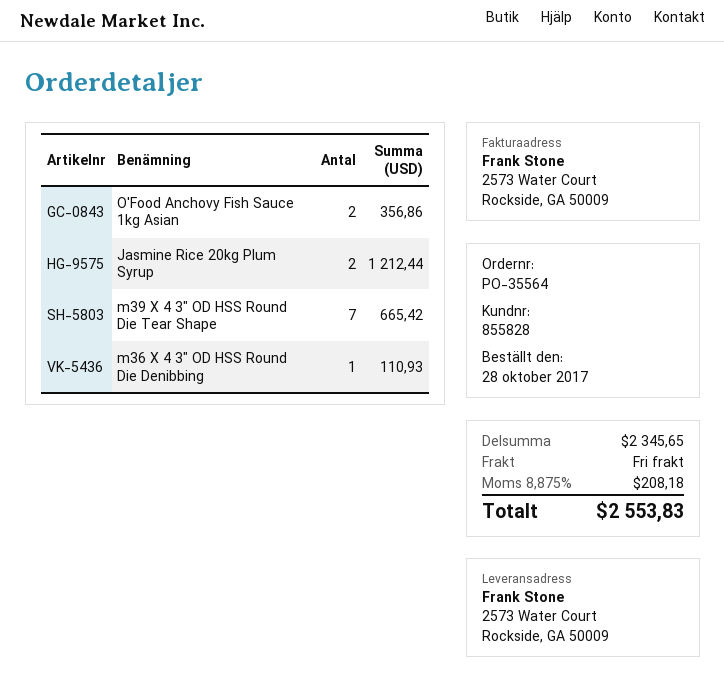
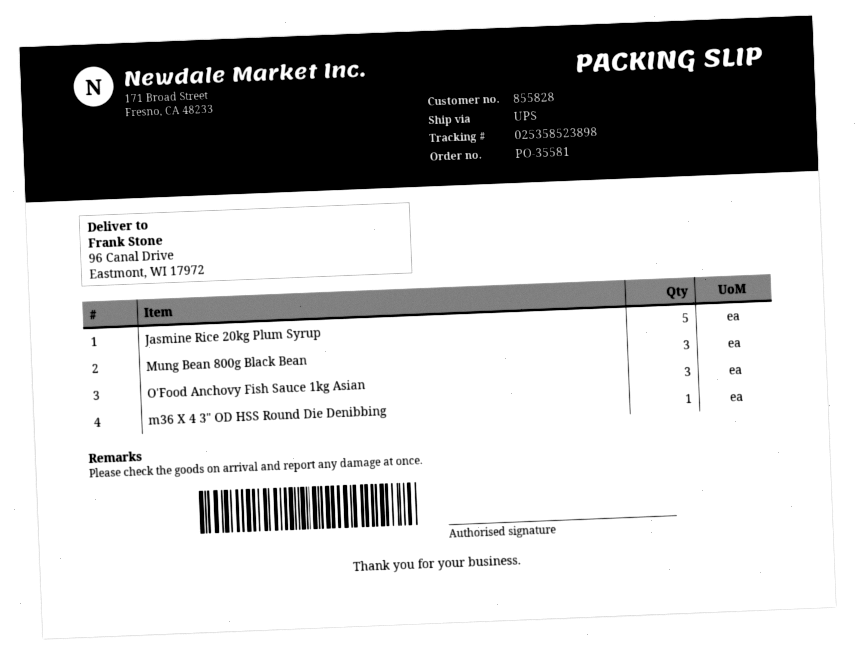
order number: PO-35564 -> PO-35581
ship to: 2573 Water Court, Rockside, GA 50009 -> 96 Canal Drive, Eastmont, WI 17972
O'Food Anchovy Fish Sauce 1kg Asian: 2 -> 3
Jasmine Rice 20kg Plum Syrup: 2 -> 5
m39 X 4 3" OD HSS Round Die Tear Shape: 7 -> none
Mung Bean 800g Black Bean: none -> 3

